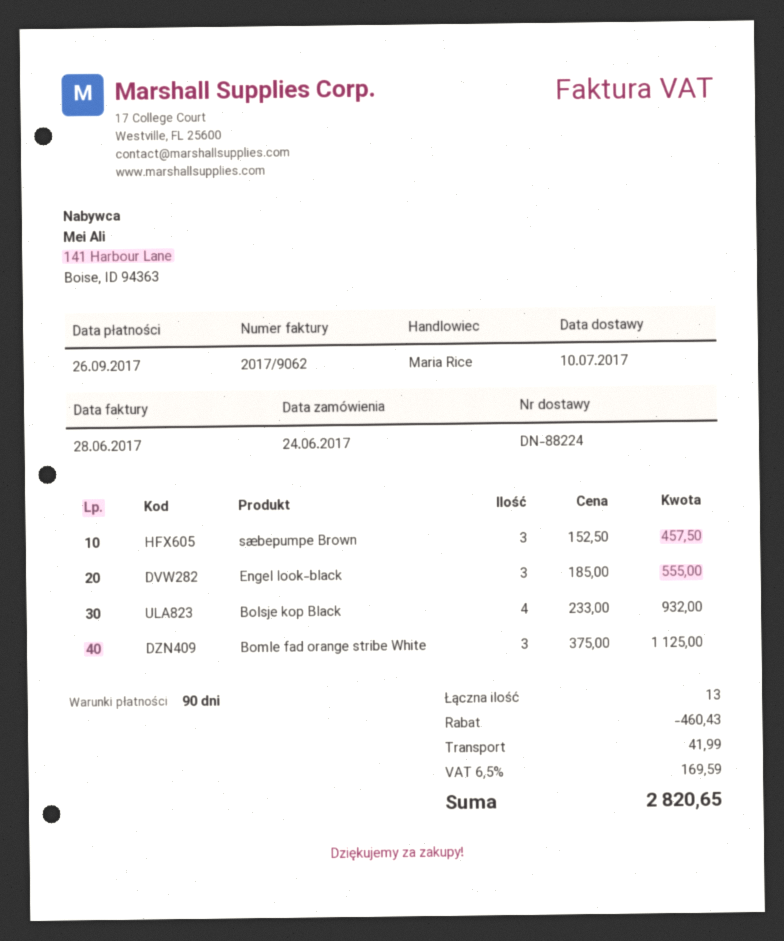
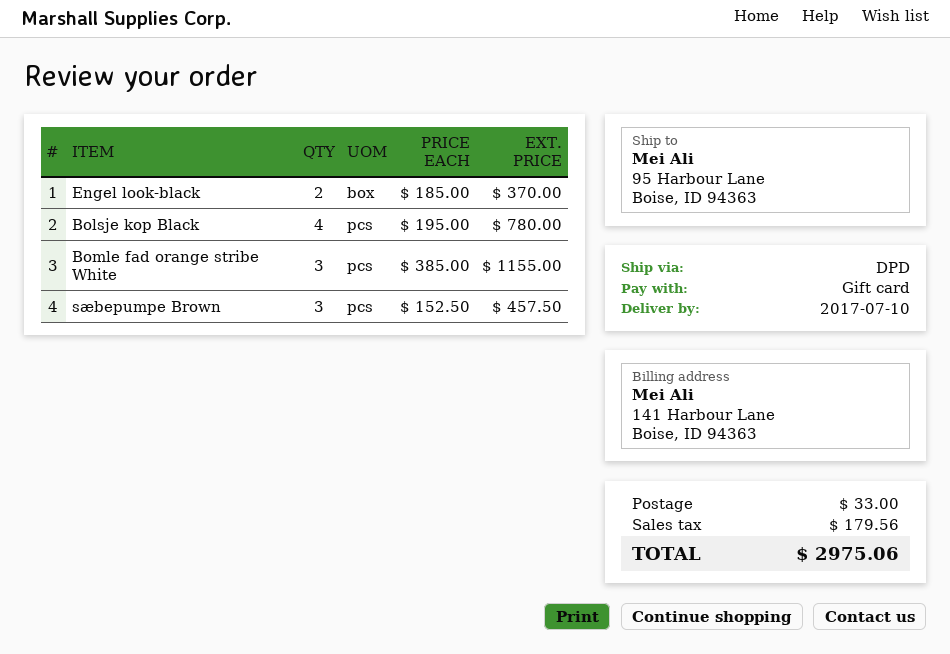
Engel look-black: 3 x 185.00 = 555.00 -> 2 x 185.00 = 370.00
Bolsje kop Black: 4 x 233.00 = 932.00 -> 4 x 195.00 = 780.00
Bomle fad orange stribe White: 3 x 375.00 = 1125.00 -> 3 x 385.00 = 1155.00
discount: 460.43 -> none
shipping: 41.99 -> 33.00
tax: 169.59 -> 179.56
total: 2820.65 -> 2975.06

